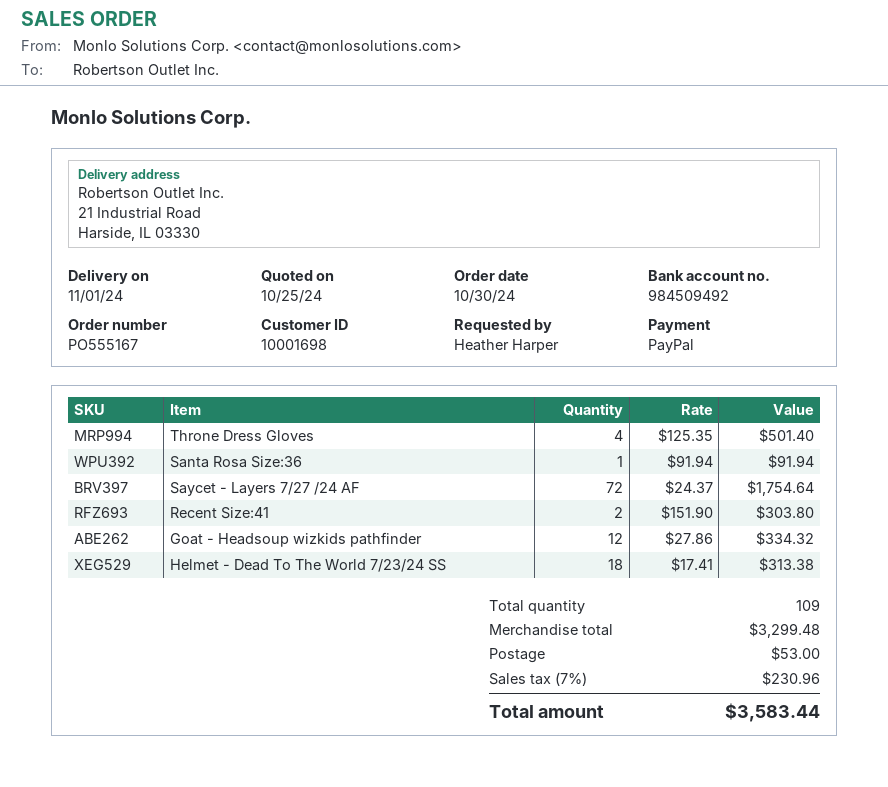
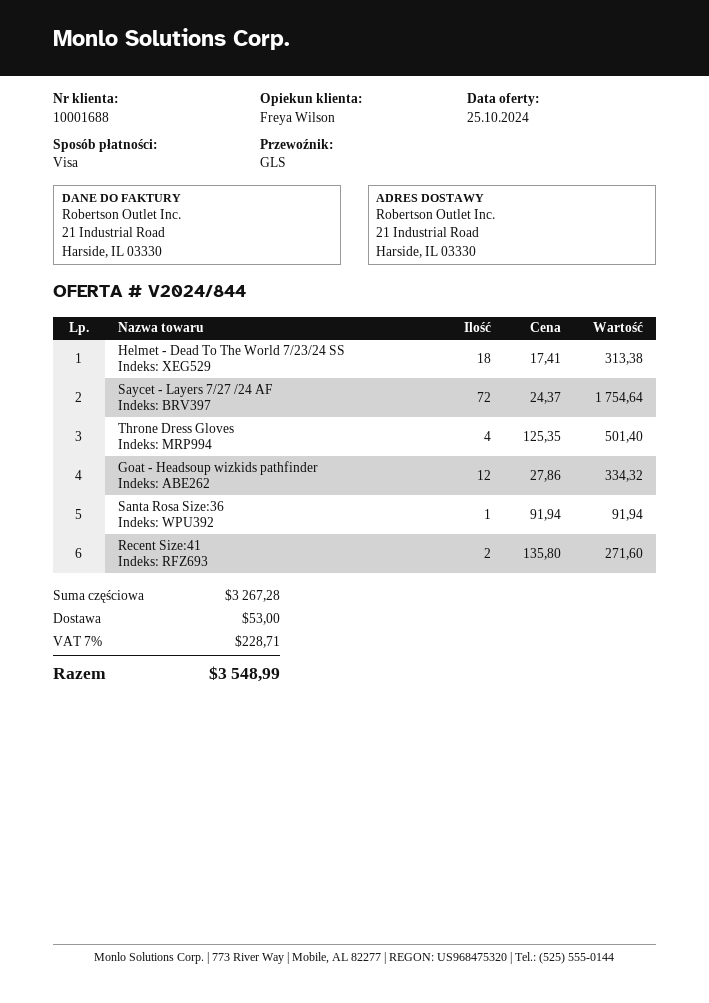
customer number: 10001698 -> 10001688
payment method: PayPal -> Visa
Recent Size:41: 2 x 151.90 = 303.80 -> 2 x 135.80 = 271.60
subtotal: 3299.48 -> 3267.28
tax: 7% = 230.96 -> 7% = 228.71
total: 3583.44 -> 3548.99

